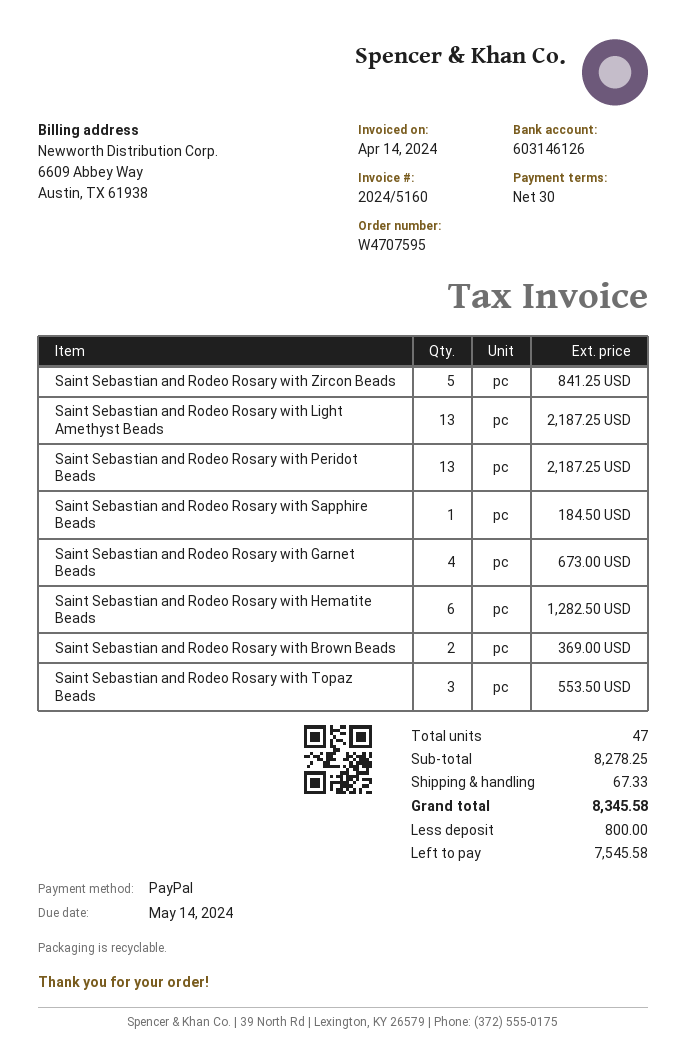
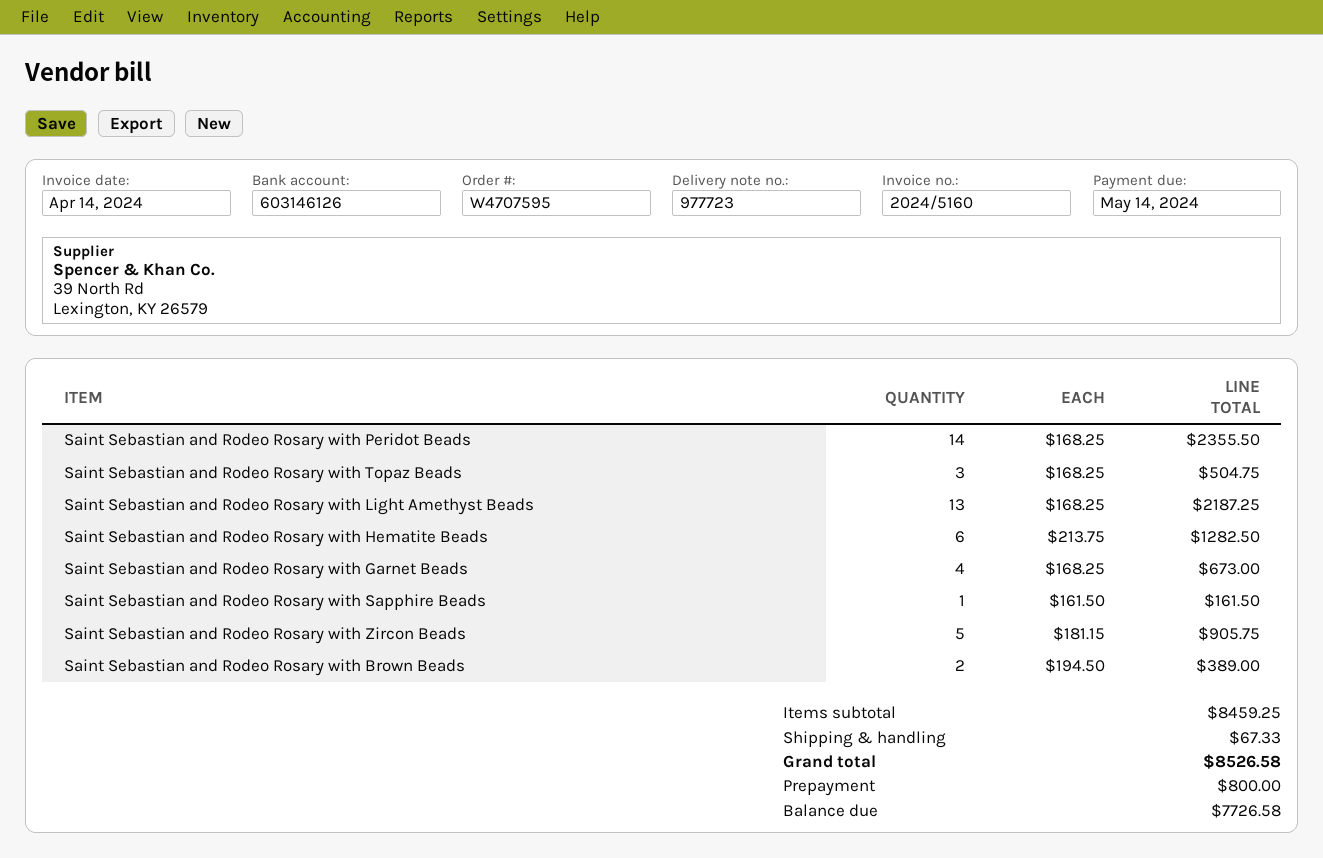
Saint Sebastian and Rodeo Rosary with Zircon Beads: 5 for 841.25 -> 5 for 905.75
Saint Sebastian and Rodeo Rosary with Peridot Beads: 13 for 2187.25 -> 14 for 2355.50
Saint Sebastian and Rodeo Rosary with Sapphire Beads: 1 for 184.50 -> 1 for 161.50
Saint Sebastian and Rodeo Rosary with Brown Beads: 2 for 369.00 -> 2 for 389.00
Saint Sebastian and Rodeo Rosary with Topaz Beads: 3 for 553.50 -> 3 for 504.75
subtotal: 8278.25 -> 8459.25
total: 8345.58 -> 8526.58
balance: 7545.58 -> 7726.58

